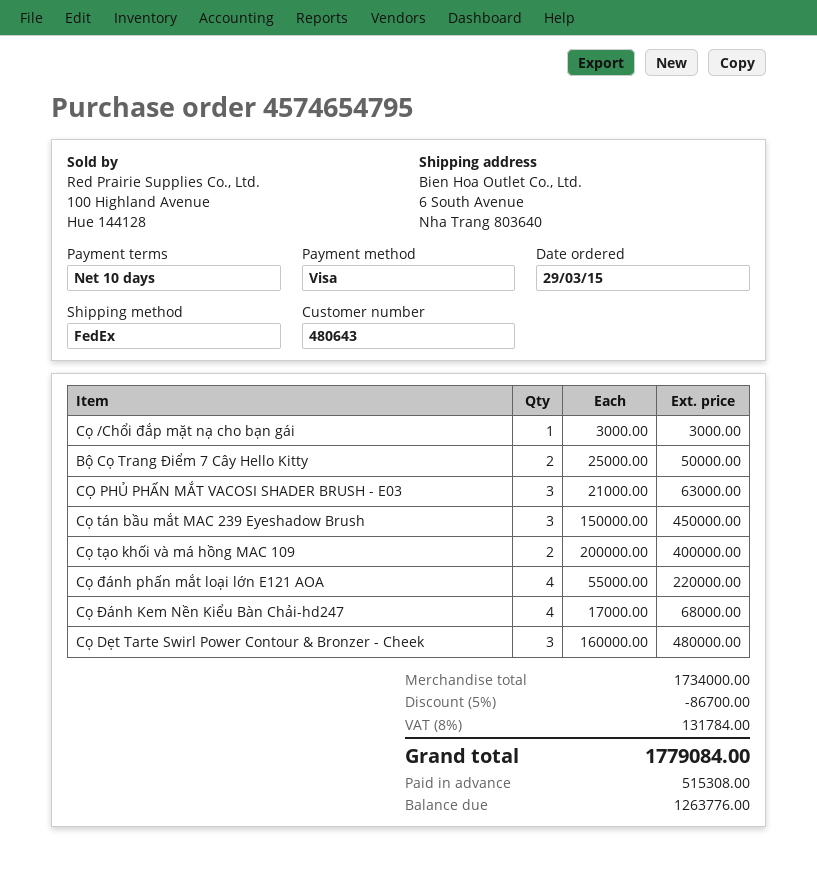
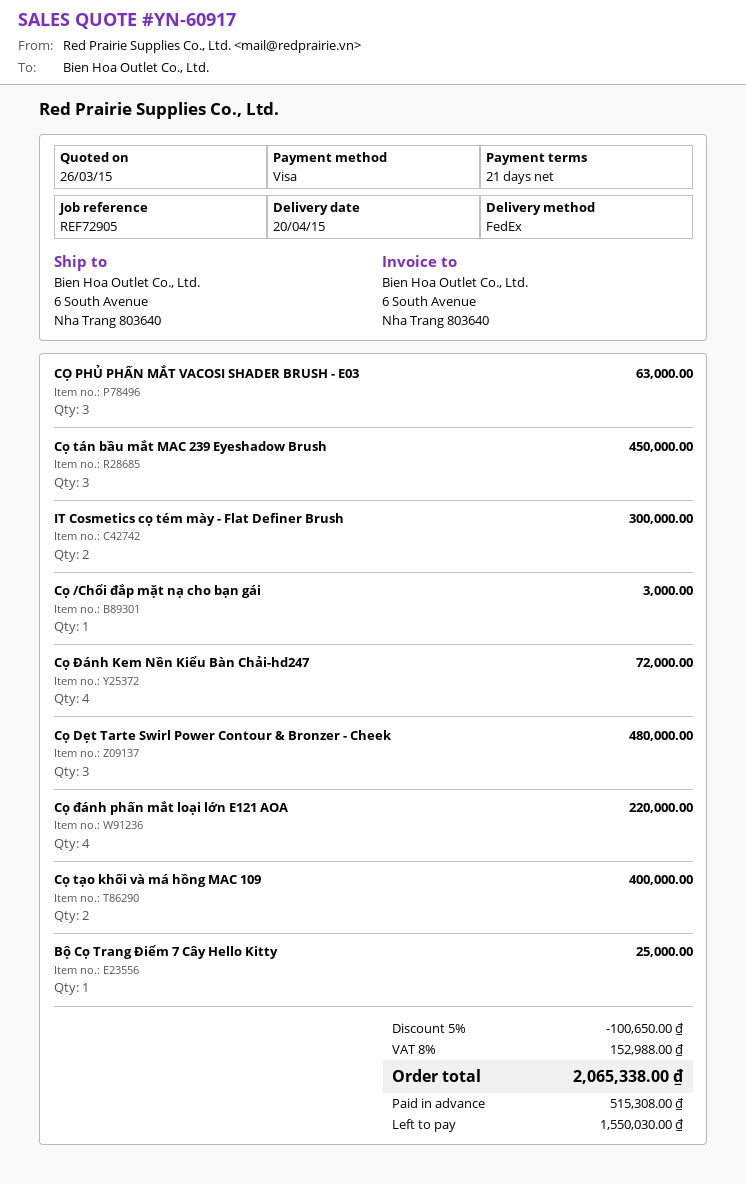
payment terms: 10 days -> 21 days
Bộ Cọ Trang Điểm 7 Cây Hello Kitty: 2 for 50000.00 -> 1 for 25000.00
Cọ Đánh Kem Nền Kiểu Bàn Chải-hd247: 4 for 68000.00 -> 4 for 72000.00
IT Cosmetics cọ tém mày - Flat Definer Brush: none -> 2 for 300000.00
discount: 5% = 86700.00 -> 5% = 100650.00
tax: 8% = 131784.00 -> 8% = 152988.00
total: 1779084.00 -> 2065338.00
balance: 1263776.00 -> 1550030.00

